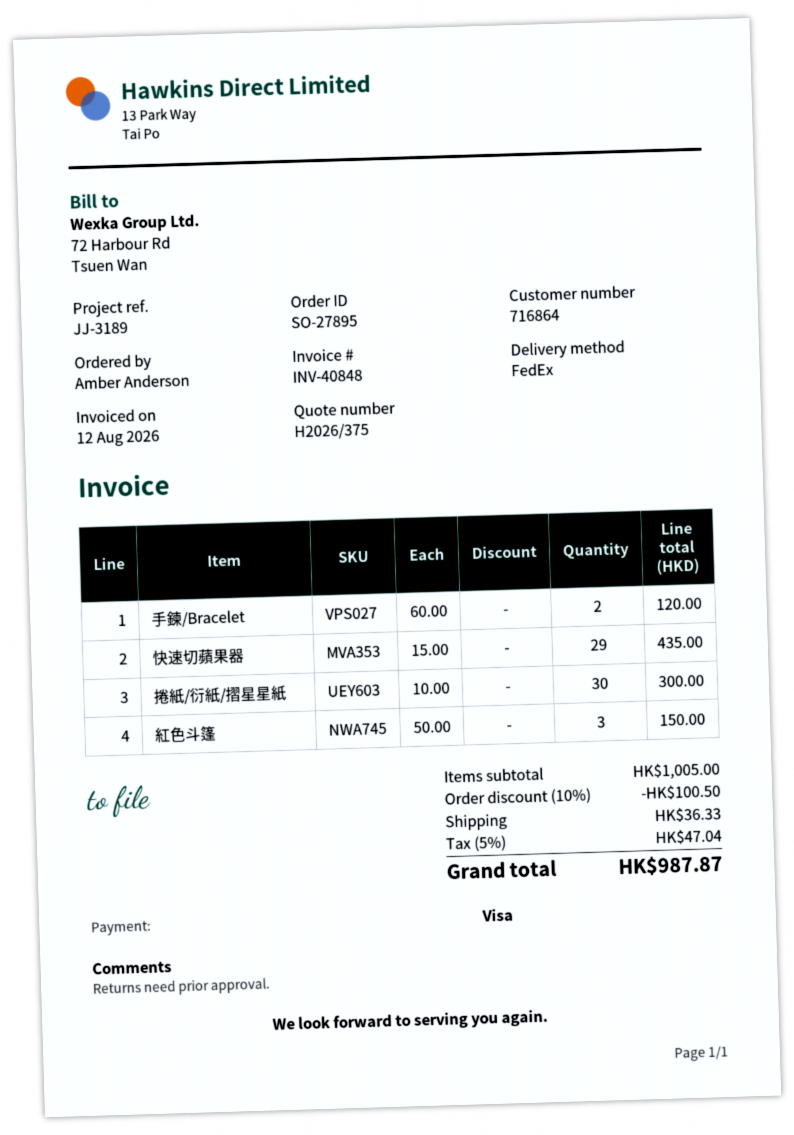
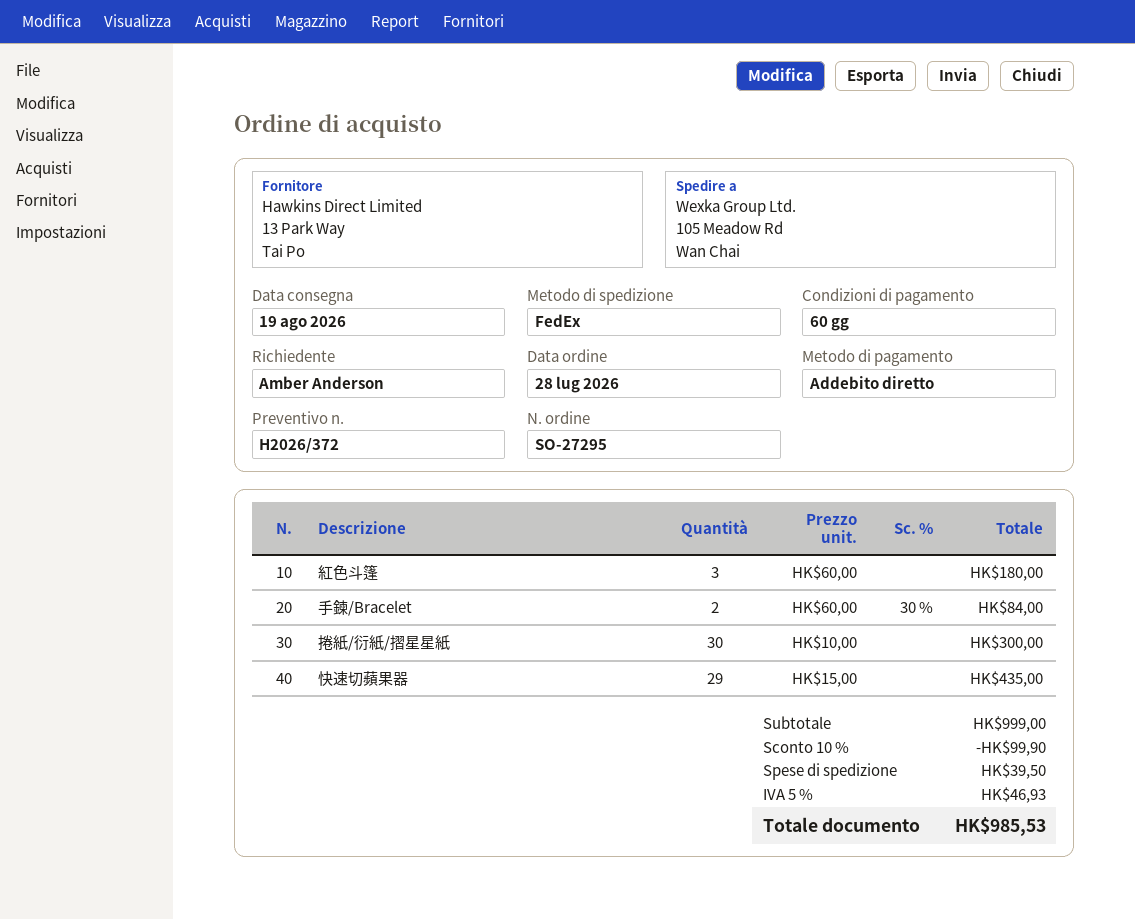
quote number: H2026/375 -> H2026/372
order number: SO-27895 -> SO-27295
payment method: Visa -> direct debit
手鍊/Bracelet: 2 x 60.00 = 120.00 -> 2 x 60.00 - 30% = 84.00
紅色斗篷: 3 x 50.00 = 150.00 -> 3 x 60.00 = 180.00
subtotal: 1005.00 -> 999.00
discount: 10% = 100.50 -> 10% = 99.90
shipping: 36.33 -> 39.50
tax: 5% = 47.04 -> 5% = 46.93
total: 987.87 -> 985.53

